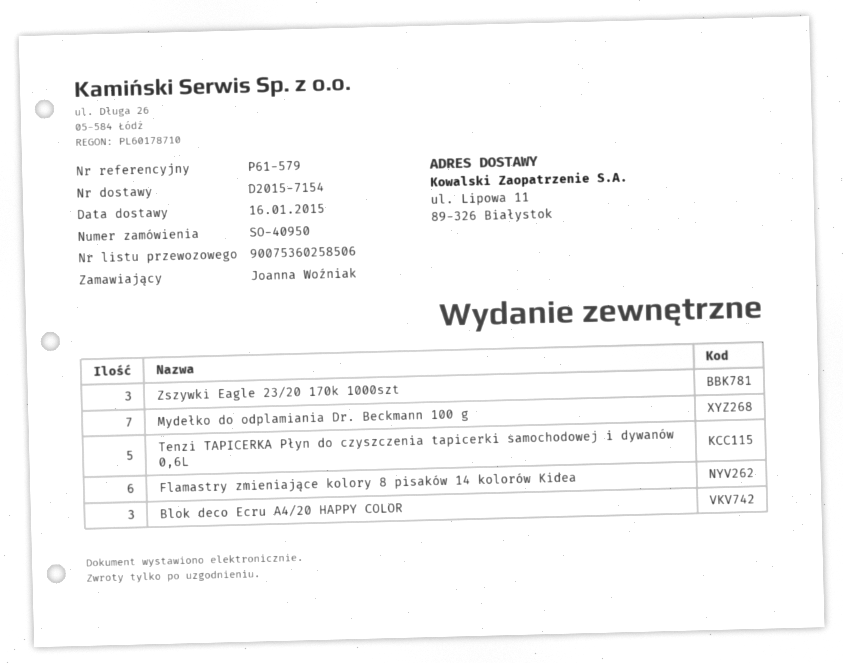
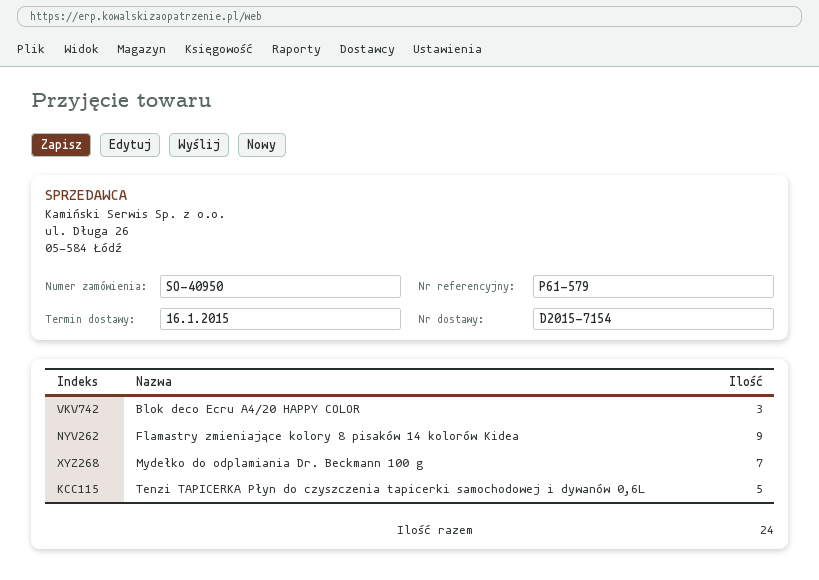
Zszywki Eagle 23/20 170k 1000szt: 3 -> none
Flamastry zmieniające kolory 8 pisaków 14 kolorów Kidea: 6 -> 9

